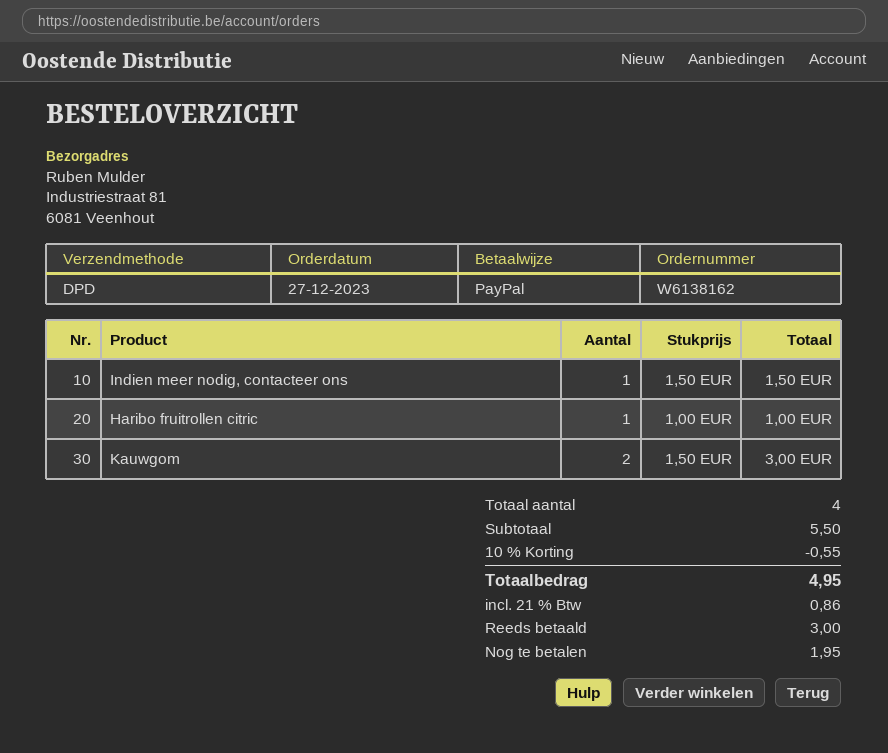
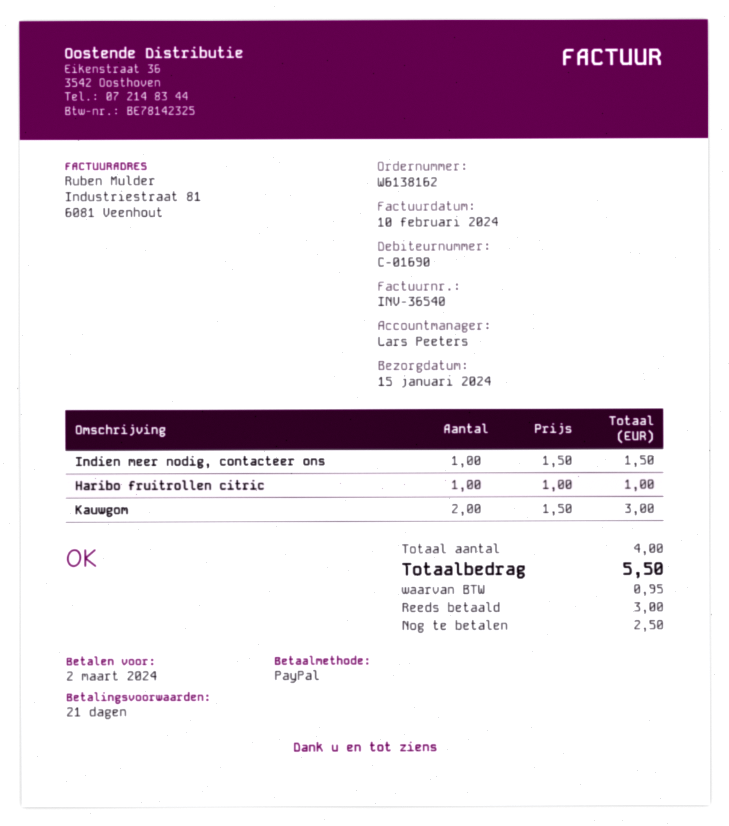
discount: 10% = 0.55 -> none
tax: 0.86 -> 0.95
total: 4.95 -> 5.50
balance: 1.95 -> 2.50

